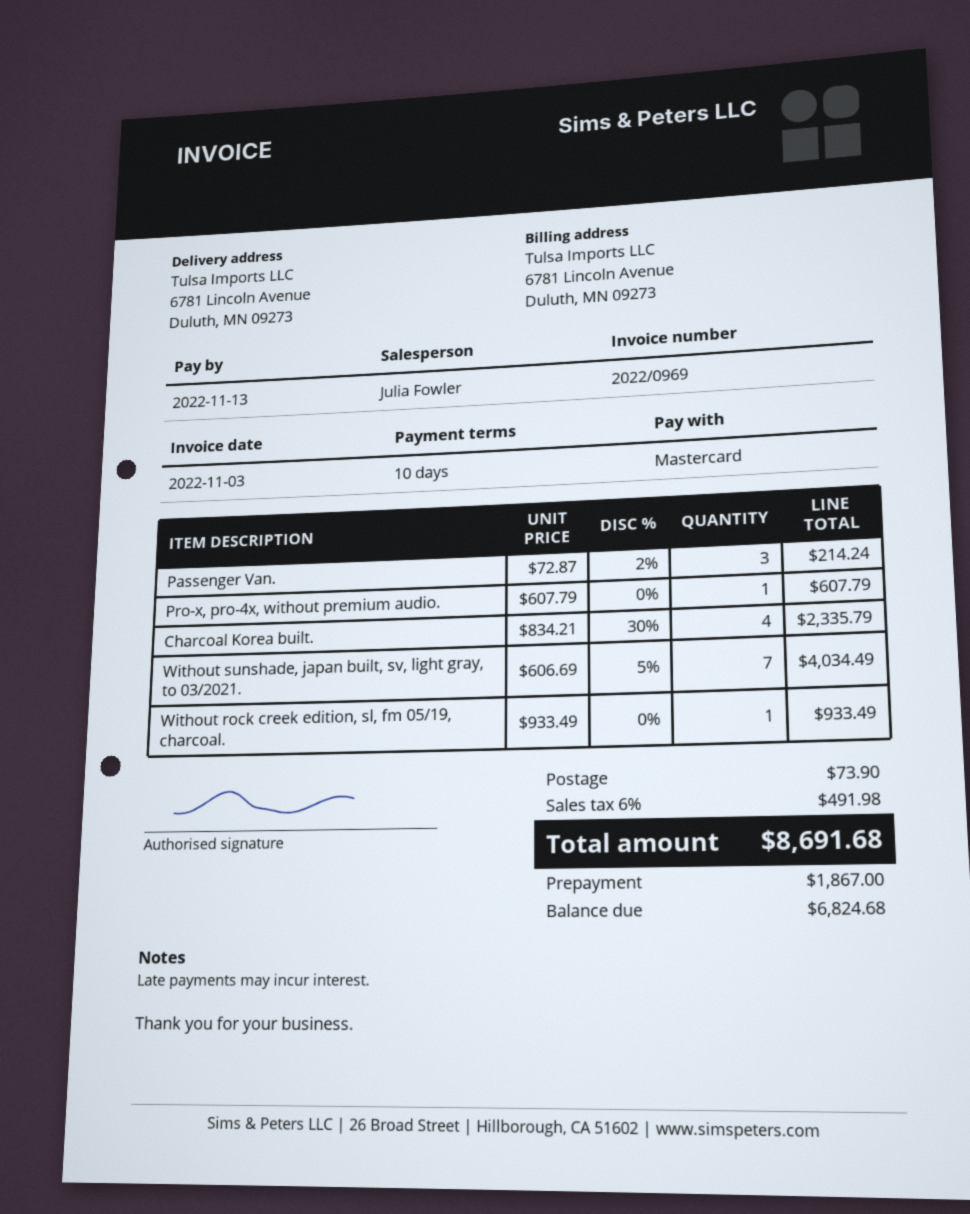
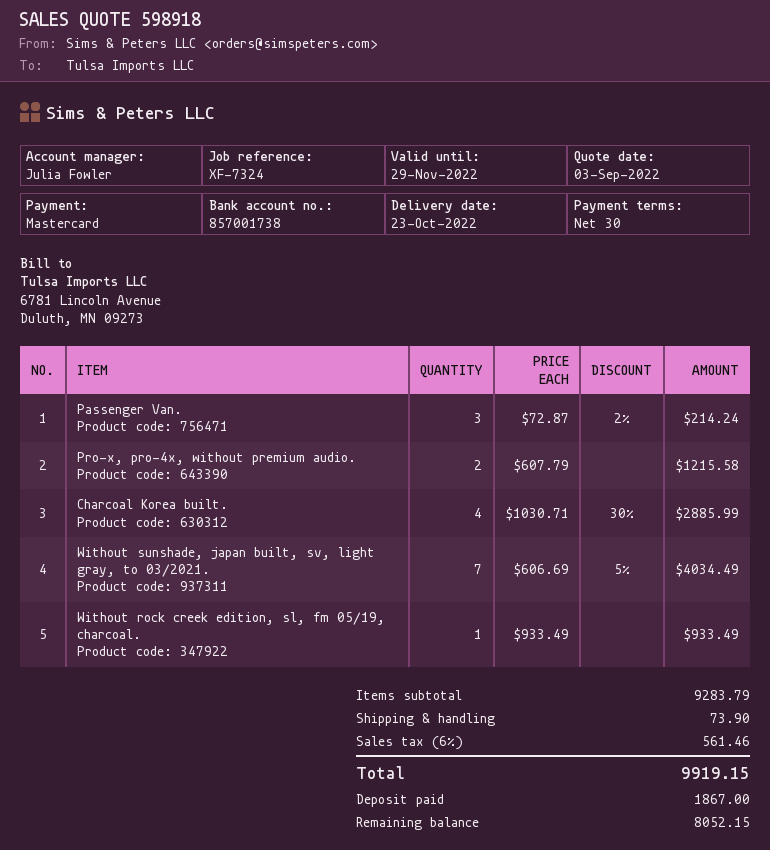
payment terms: 10 days -> 30 days
Pro-x, pro-4x, without premium audio.: 1 x 607.79 = 607.79 -> 2 x 607.79 = 1215.58
Charcoal Korea built.: 4 x 834.21 - 30% = 2335.79 -> 4 x 1030.71 - 30% = 2885.99
tax: 6% = 491.98 -> 6% = 561.46
total: 8691.68 -> 9919.15
balance: 6824.68 -> 8052.15

